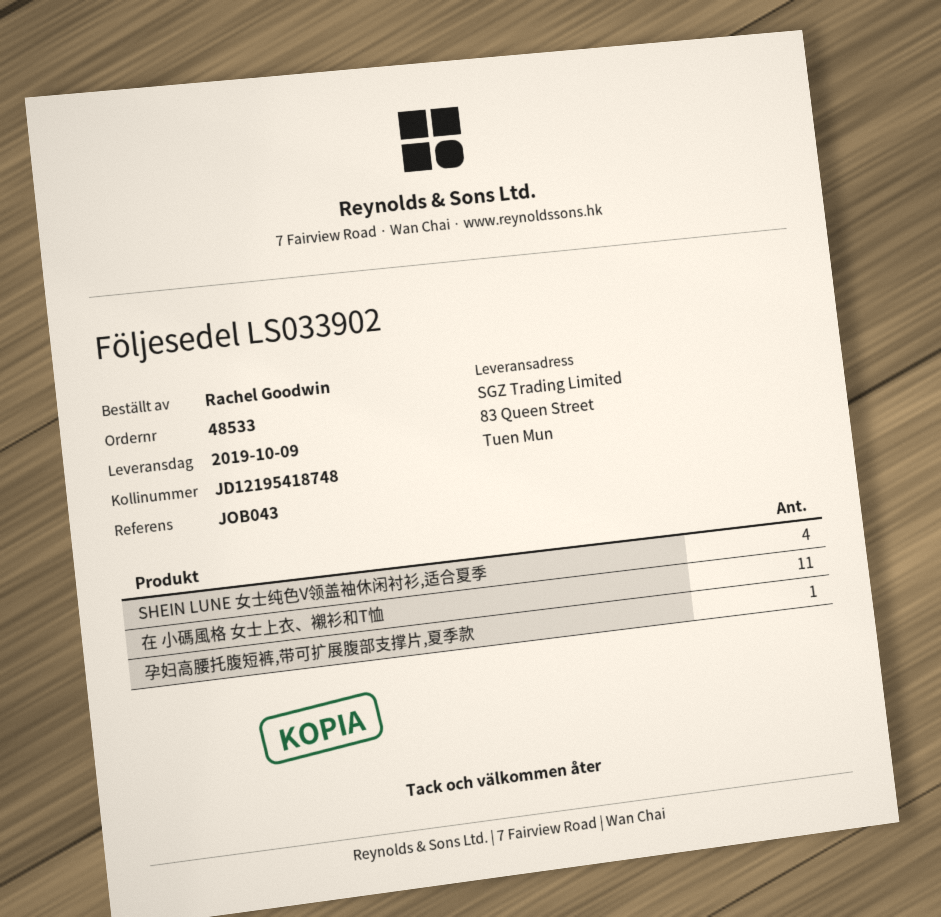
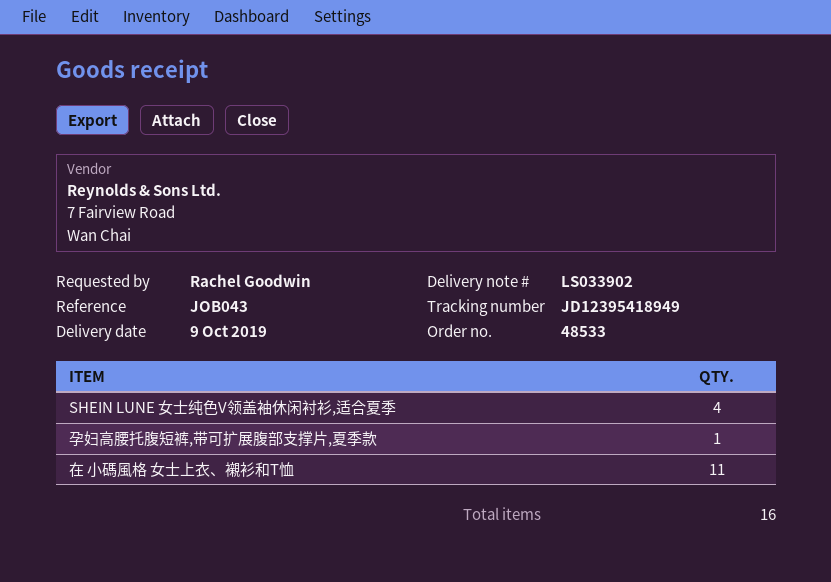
tracking number: JD12195418748 -> JD12395418949

